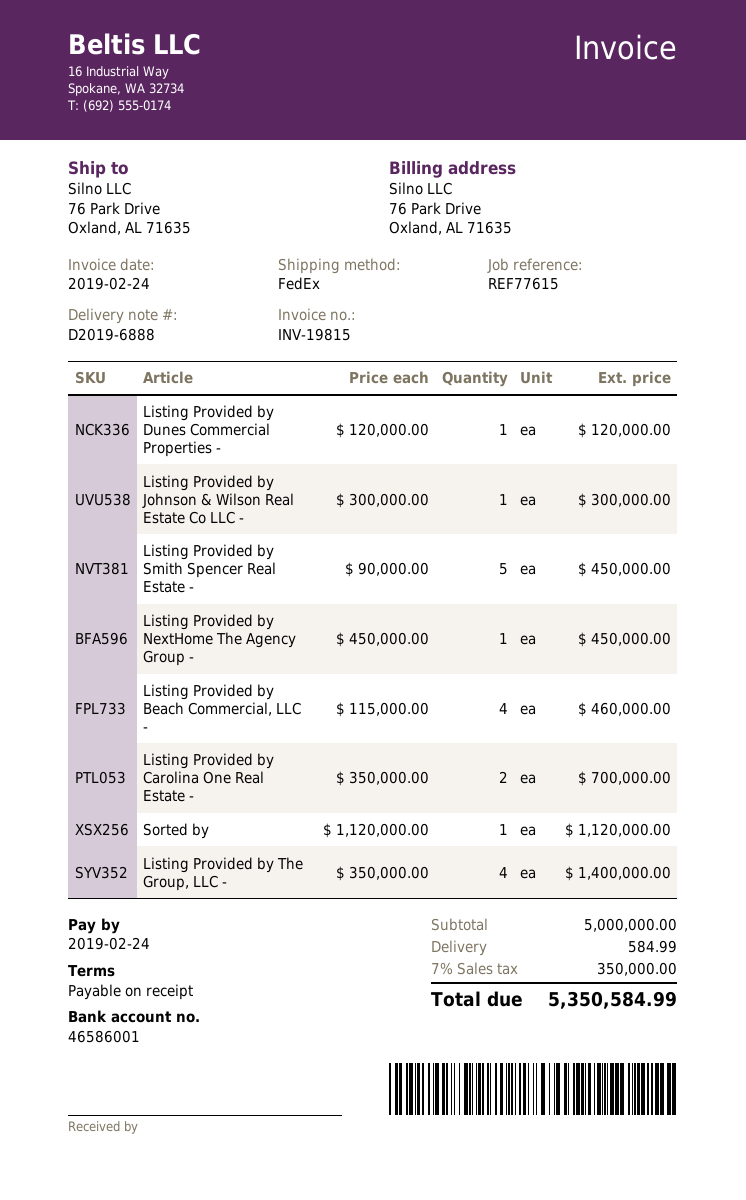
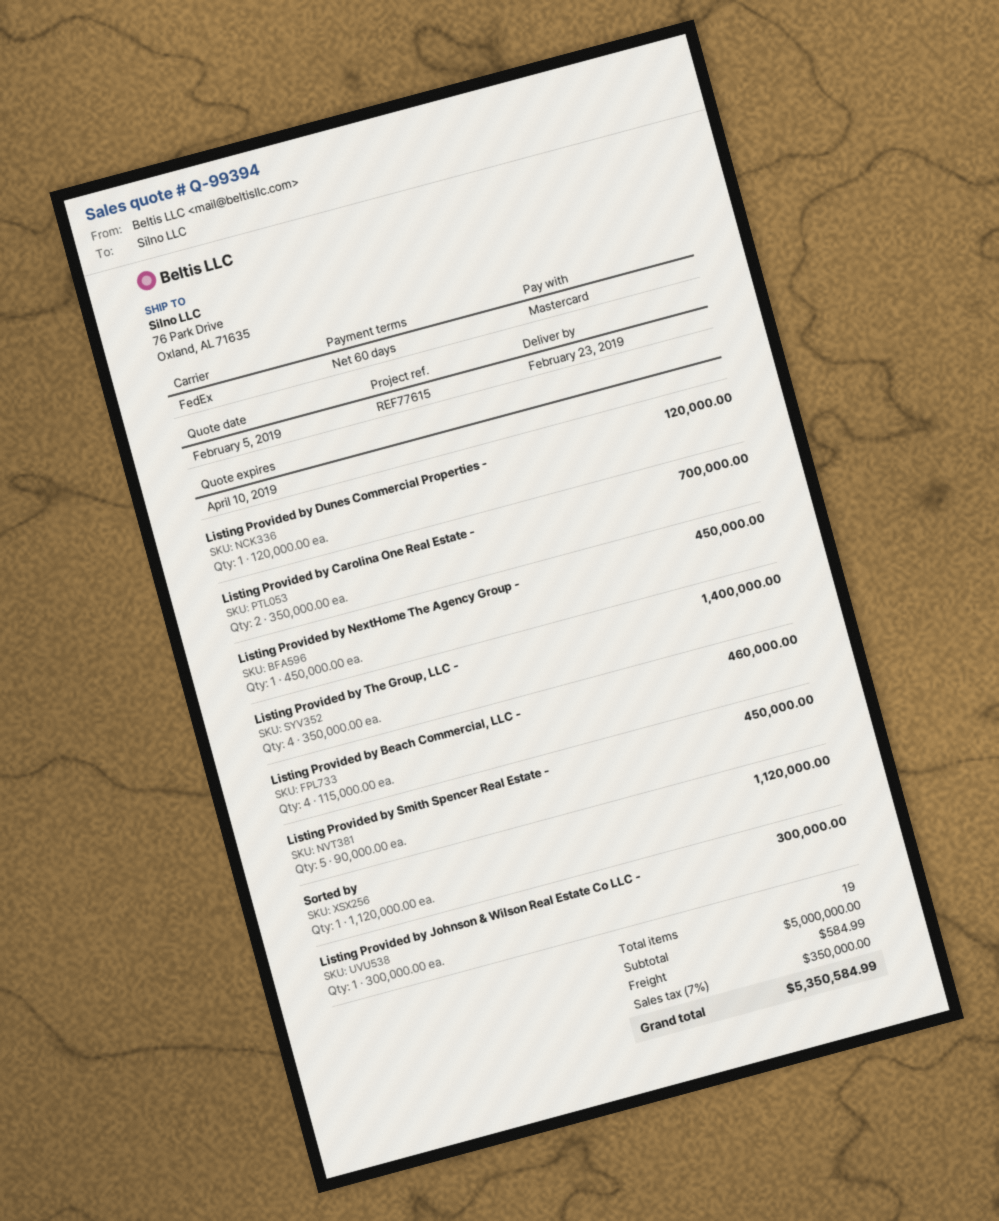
payment terms: on receipt -> 60 days

